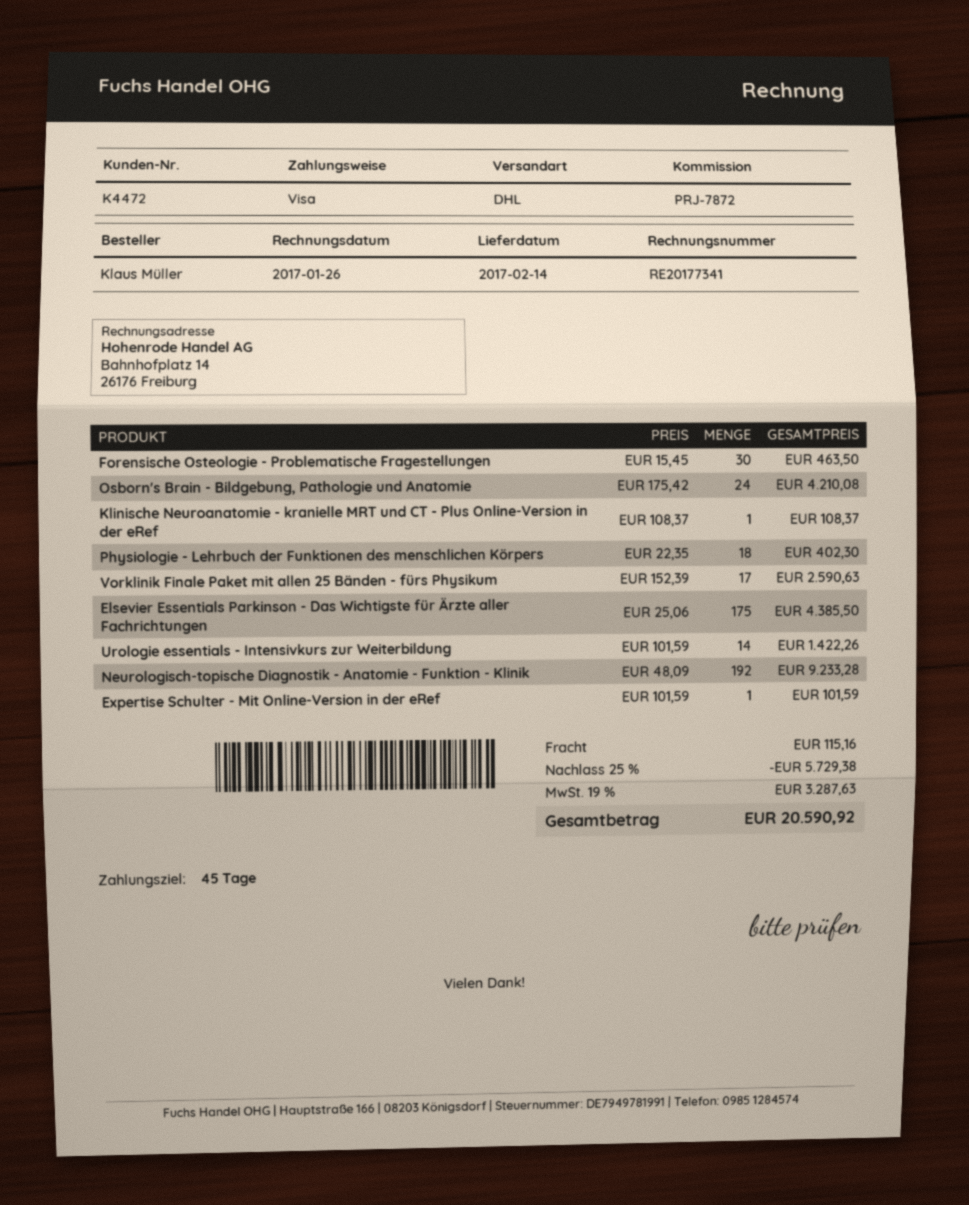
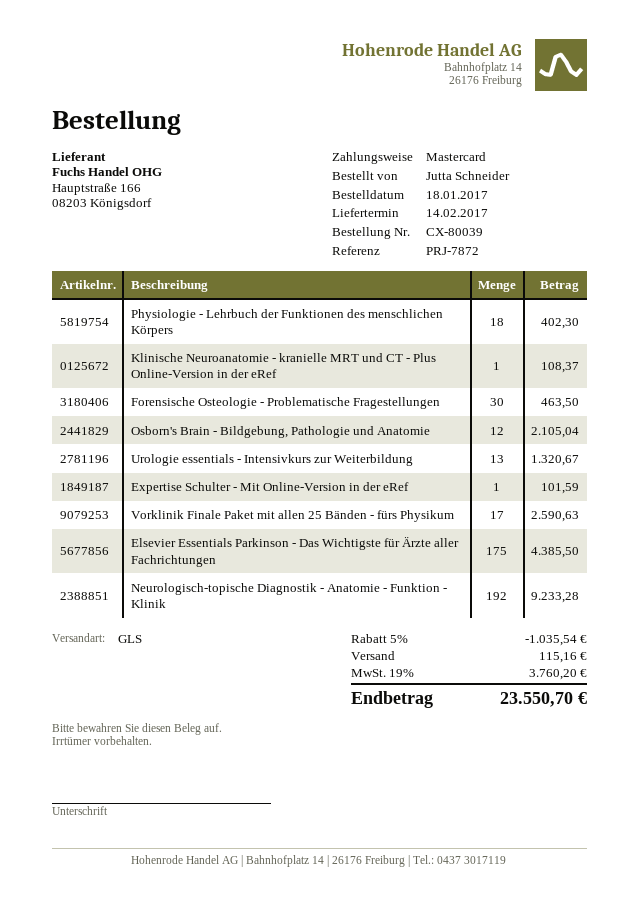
ordered by: Klaus Müller -> Jutta Schneider
payment method: Visa -> Mastercard
shipping method: DHL -> GLS
Osborn's Brain - Bildgebung, Pathologie und Anatomie: 24 for 4210.08 -> 12 for 2105.04
Urologie essentials - Intensivkurs zur Weiterbildung: 14 for 1422.26 -> 13 for 1320.67
discount: 25% = 5729.38 -> 5% = 1035.54
tax: 19% = 3287.63 -> 19% = 3760.20
total: 20590.92 -> 23550.70

